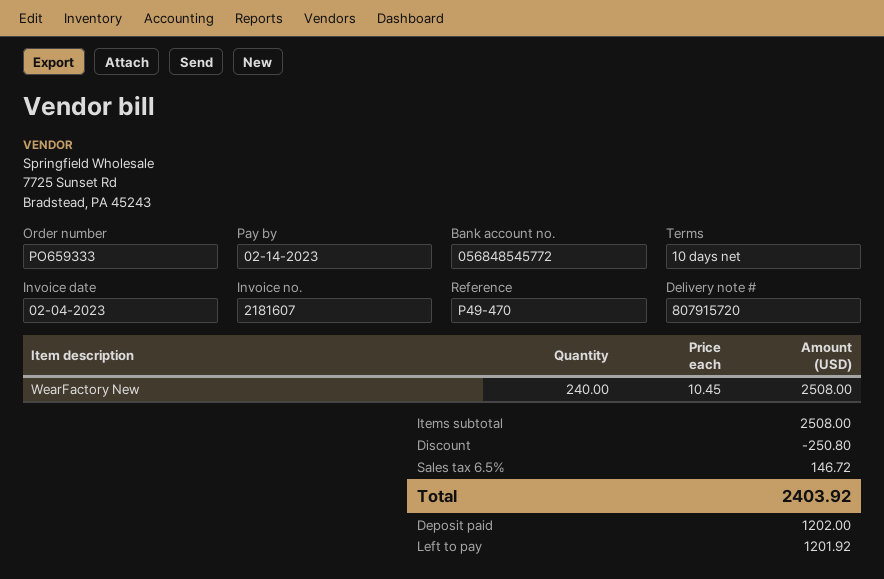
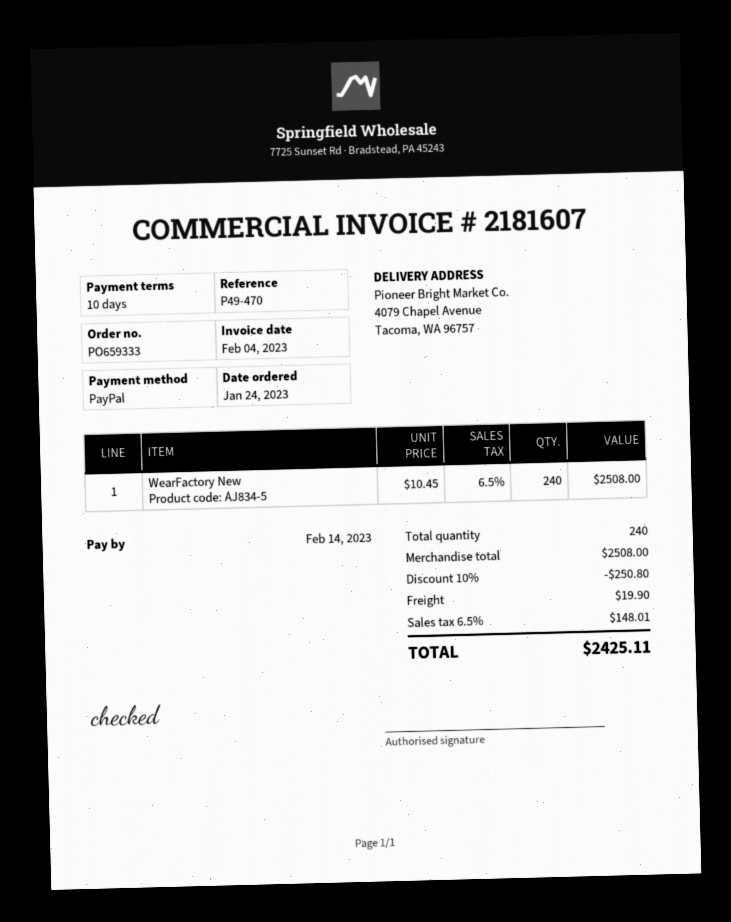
shipping: none -> 19.90
tax: 6.5% = 146.72 -> 6.5% = 148.01
total: 2403.92 -> 2425.11

